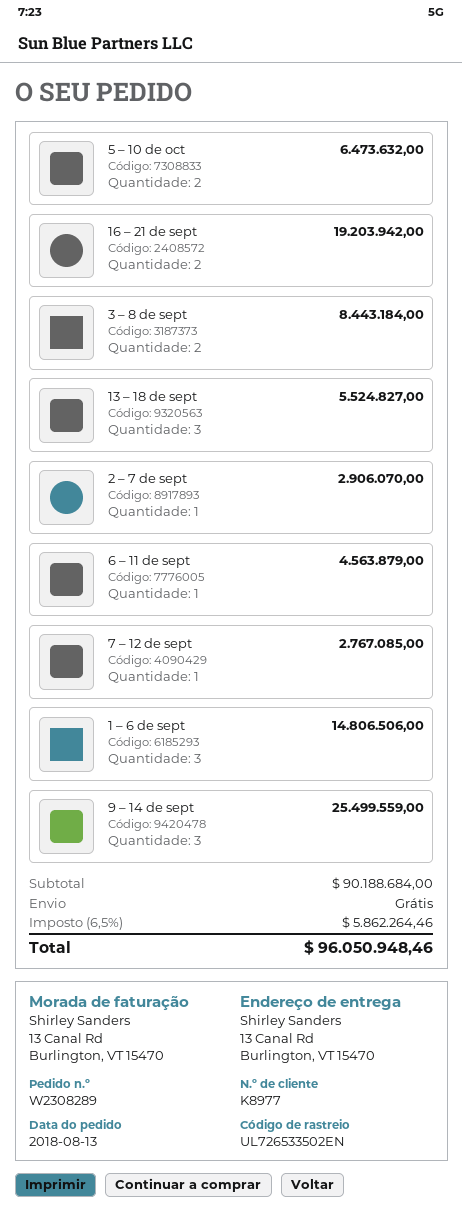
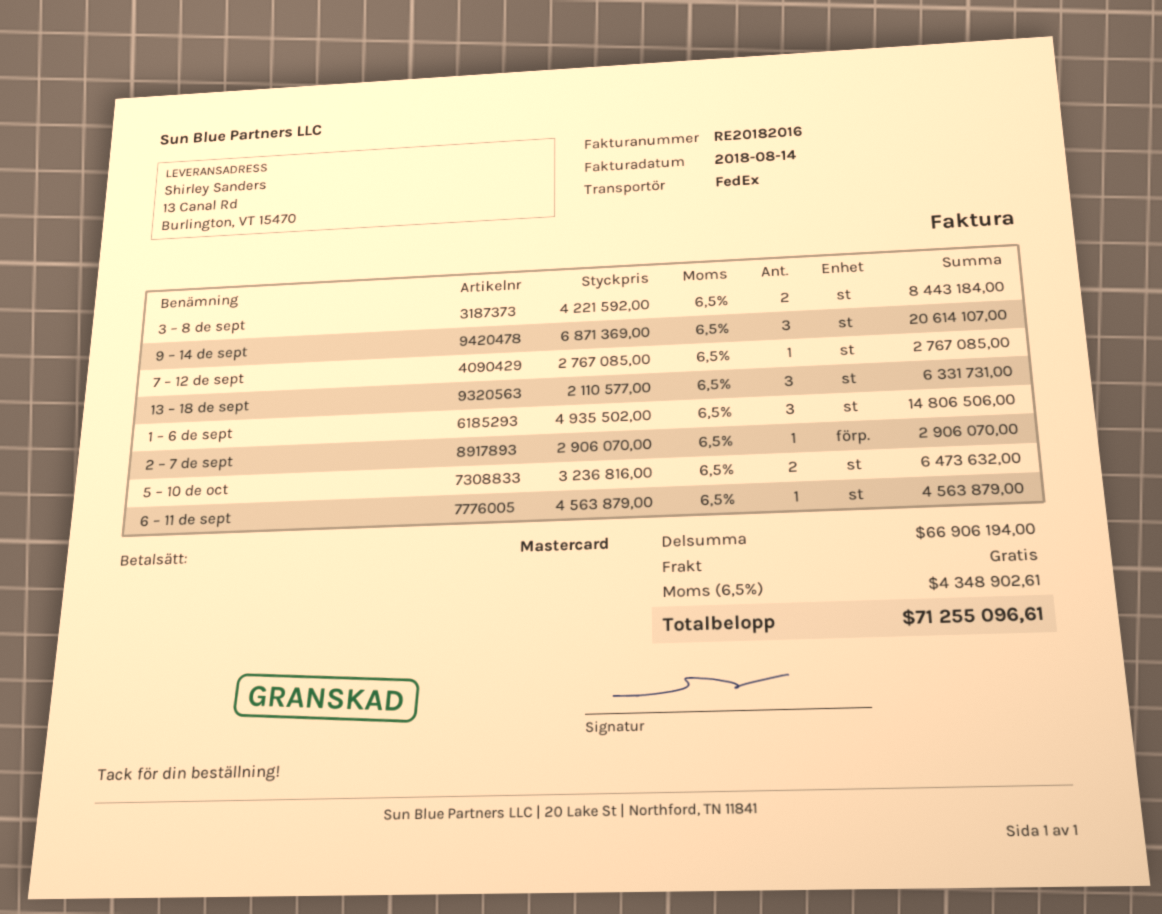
16 – 21 de sept: 2 for 19203942.00 -> none
13 – 18 de sept: 3 for 5524827.00 -> 3 for 6331731.00
9 – 14 de sept: 3 for 25499559.00 -> 3 for 20614107.00
subtotal: 90188684.00 -> 66906194.00
tax: 6.5% = 5862264.46 -> 6.5% = 4348902.61
total: 96050948.46 -> 71255096.61

